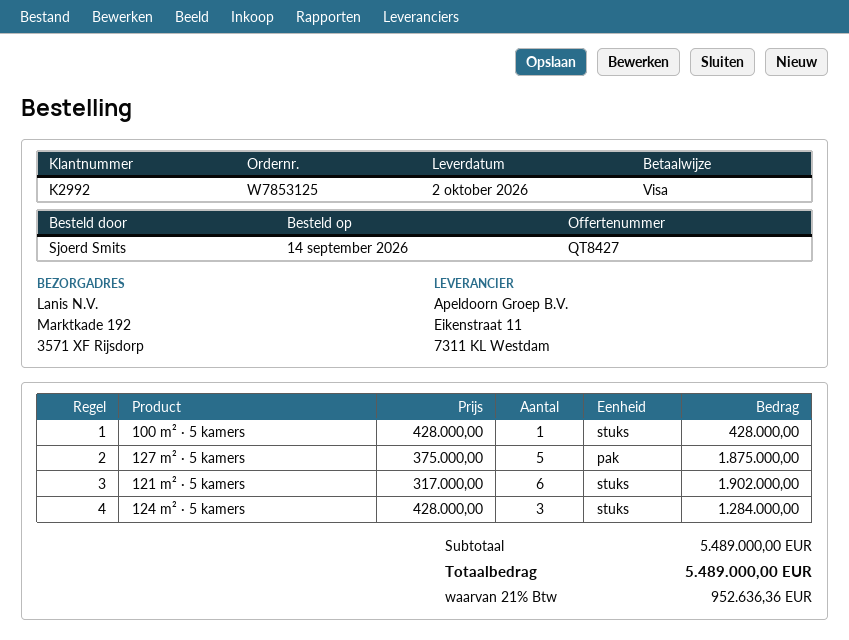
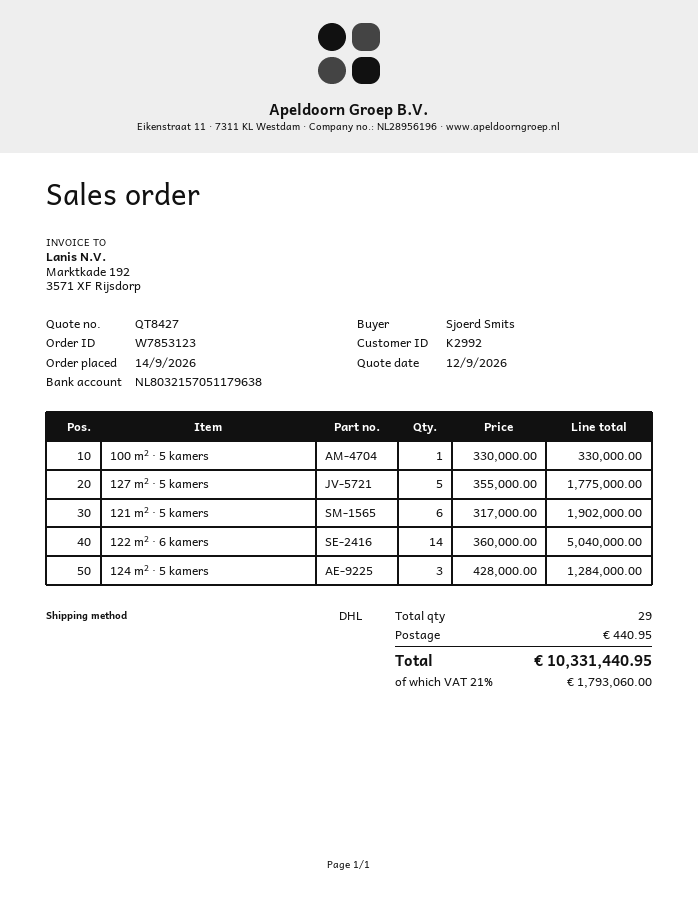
order number: W7853125 -> W7853123
100 m² · 5 kamers: 1 x 428000.00 = 428000.00 -> 1 x 330000.00 = 330000.00
127 m² · 5 kamers: 5 x 375000.00 = 1875000.00 -> 5 x 355000.00 = 1775000.00
122 m² · 6 kamers: none -> 14 x 360000.00 = 5040000.00
shipping: none -> 440.95
tax: 21% = 952636.36 -> 21% = 1793060.00
total: 5489000.00 -> 10331440.95

